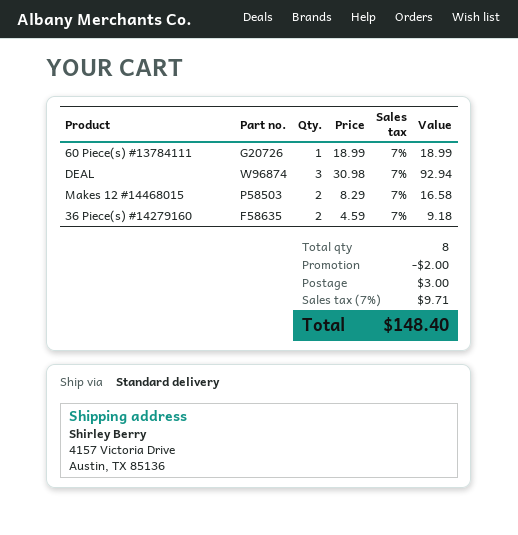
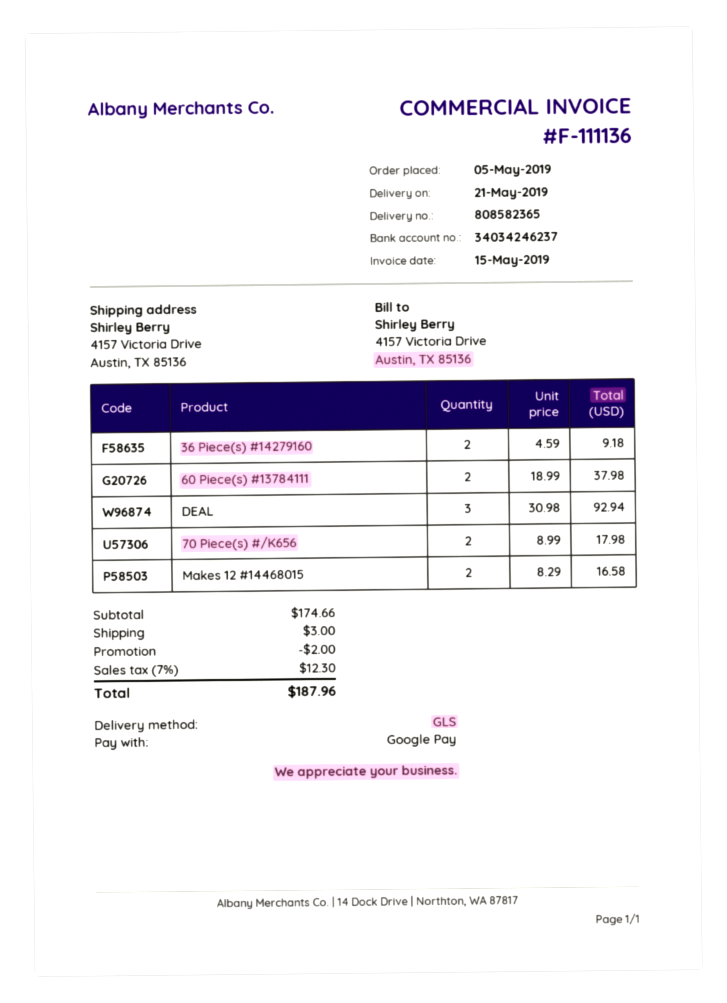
shipping method: standard -> GLS
60 Piece(s) #13784111: 1 x 18.99 = 18.99 -> 2 x 18.99 = 37.98
70 Piece(s) #/K656: none -> 2 x 8.99 = 17.98
tax: 7% = 9.71 -> 7% = 12.30
total: 148.40 -> 187.96

